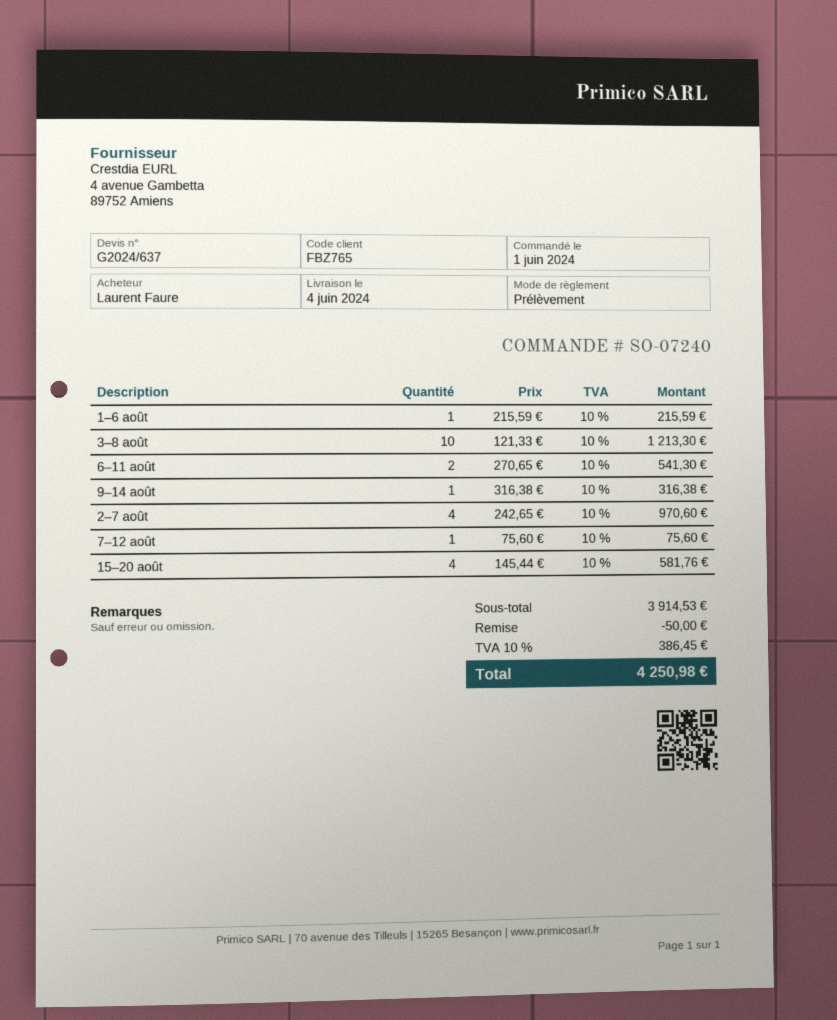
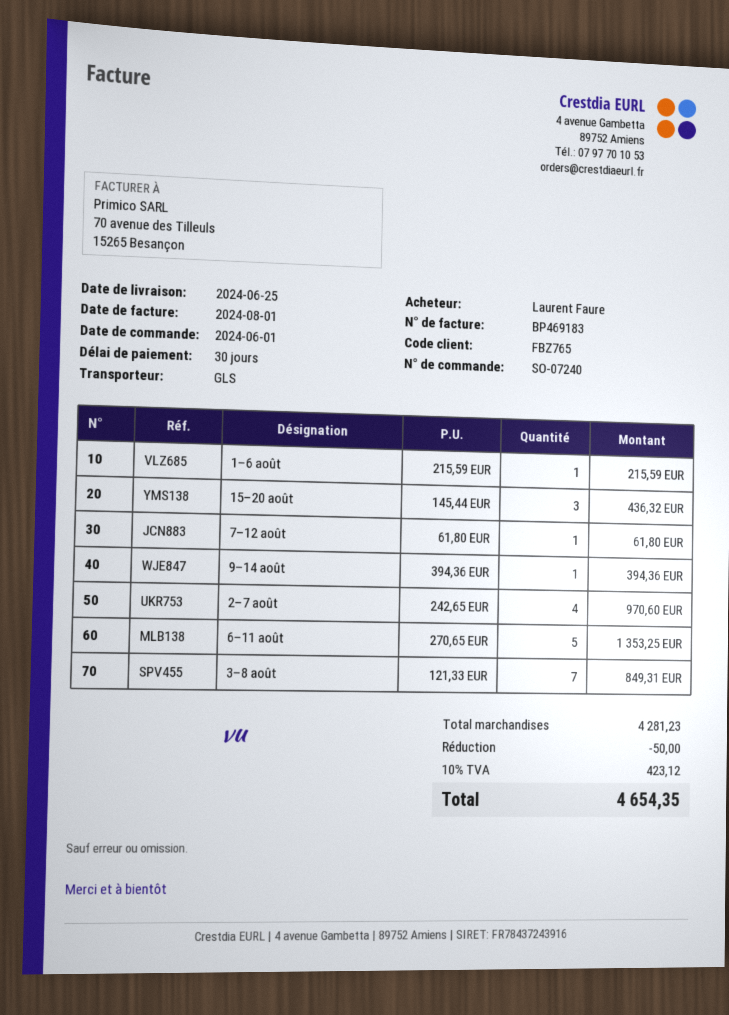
delivery date: 2024-06-04 -> 2024-06-25
3–8 août: 10 x 121.33 = 1213.30 -> 7 x 121.33 = 849.31
6–11 août: 2 x 270.65 = 541.30 -> 5 x 270.65 = 1353.25
9–14 août: 1 x 316.38 = 316.38 -> 1 x 394.36 = 394.36
7–12 août: 1 x 75.60 = 75.60 -> 1 x 61.80 = 61.80
15–20 août: 4 x 145.44 = 581.76 -> 3 x 145.44 = 436.32
subtotal: 3914.53 -> 4281.23
tax: 10% = 386.45 -> 10% = 423.12
total: 4250.98 -> 4654.35

